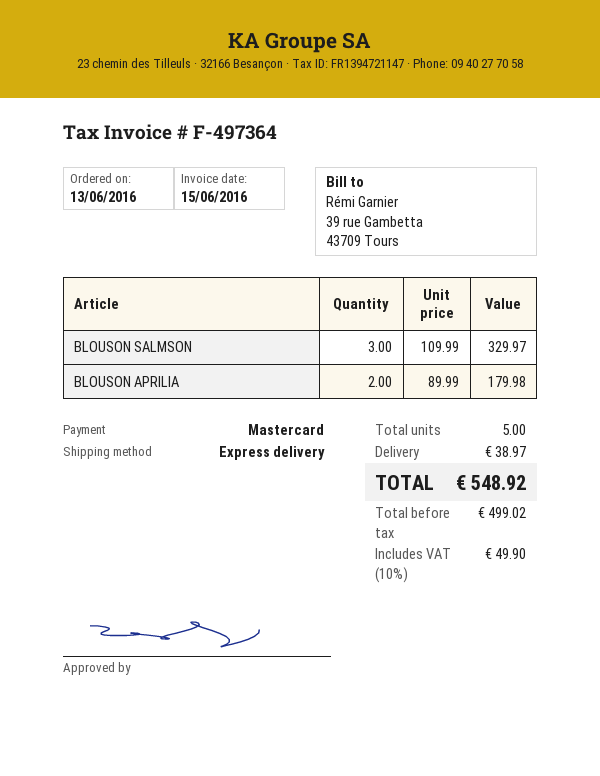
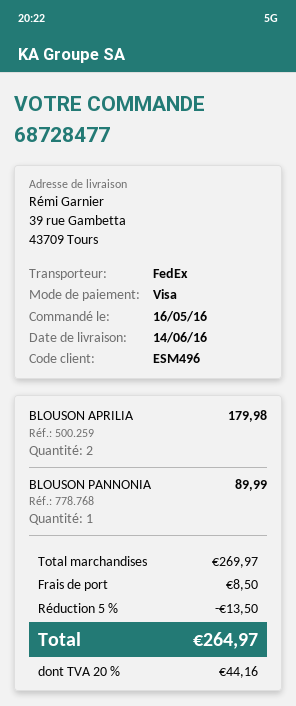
order date: 2016-06-13 -> 2016-05-16
payment method: Mastercard -> Visa
shipping method: express -> FedEx
BLOUSON SALMSON: 3 for 329.97 -> none
BLOUSON PANNONIA: none -> 1 for 89.99
discount: none -> 5% = 13.50
shipping: 38.97 -> 8.50
tax: 10% = 49.90 -> 20% = 44.16
total: 548.92 -> 264.97

